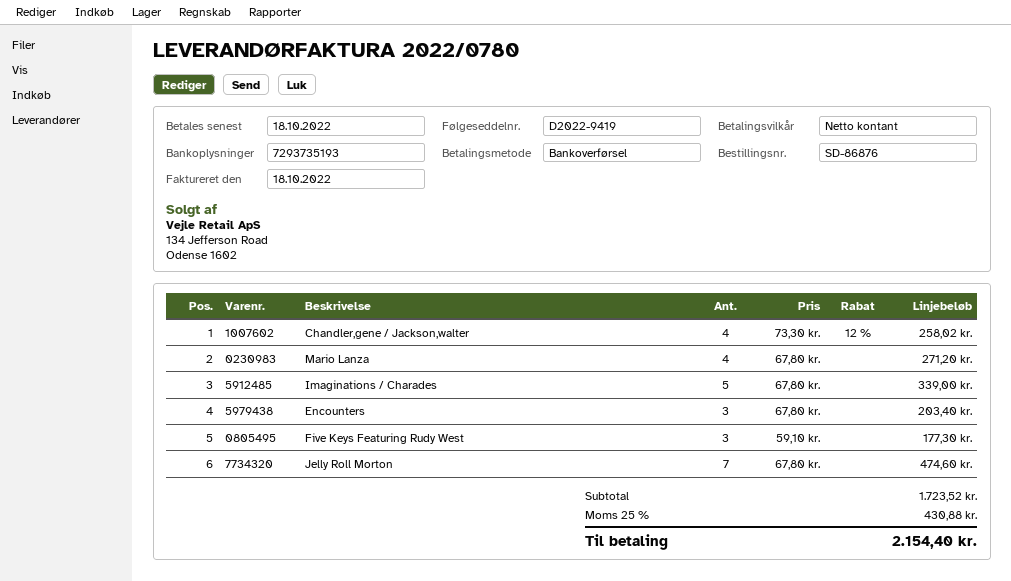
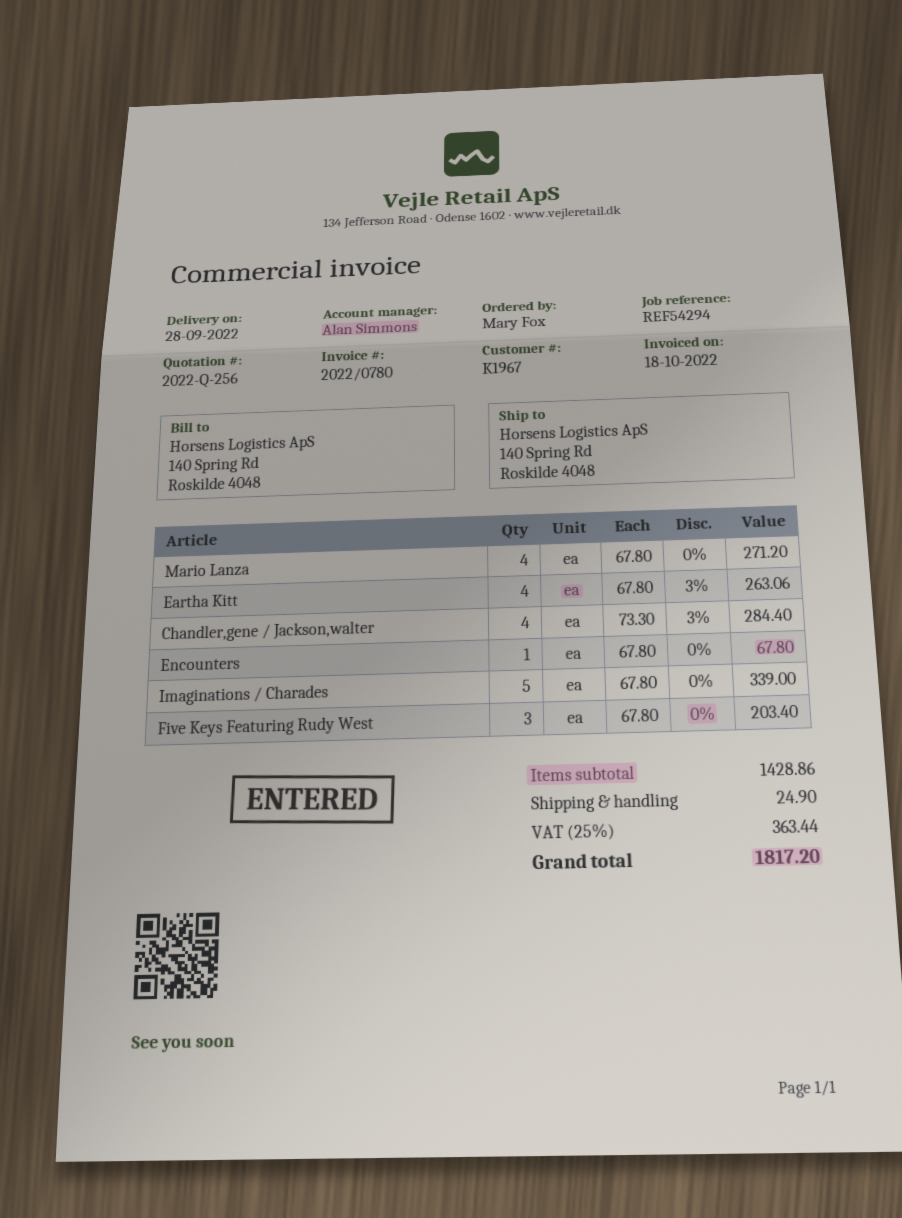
Chandler,gene / Jackson,walter: 4 x 73.30 - 12% = 258.02 -> 4 x 73.30 - 3% = 284.40
Encounters: 3 x 67.80 = 203.40 -> 1 x 67.80 = 67.80
Five Keys Featuring Rudy West: 3 x 59.10 = 177.30 -> 3 x 67.80 = 203.40
Jelly Roll Morton: 7 x 67.80 = 474.60 -> none
Eartha Kitt: none -> 4 x 67.80 - 3% = 263.06
subtotal: 1723.52 -> 1428.86
shipping: none -> 24.90
tax: 25% = 430.88 -> 25% = 363.44
total: 2154.40 -> 1817.20

